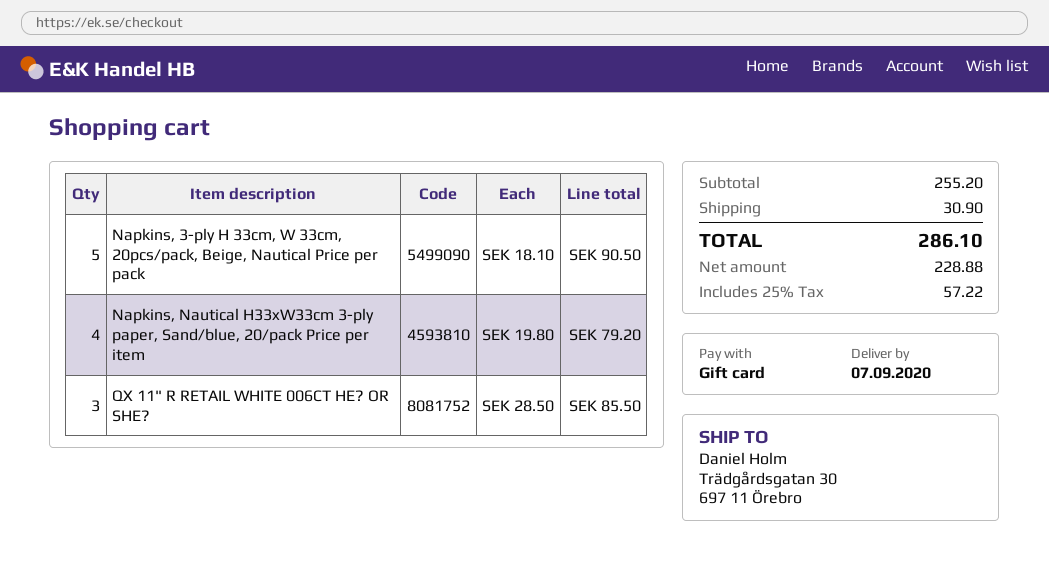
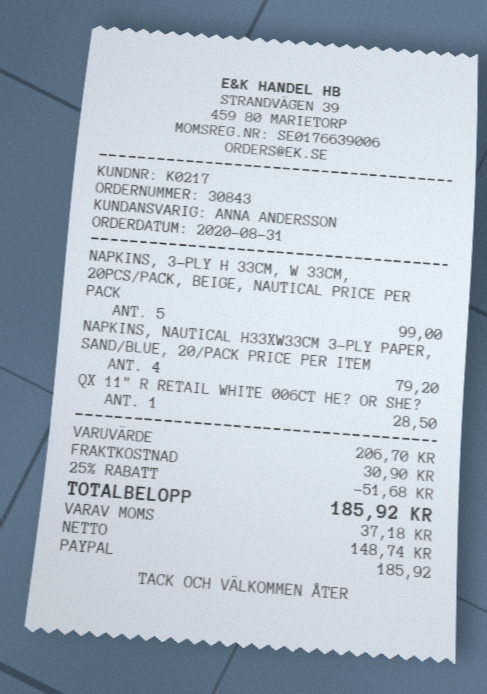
payment method: gift card -> PayPal
Napkins, 3-ply H 33cm, W 33cm, 20pcs/pack, Beige, Nautical Price per pack: 5 for 90.50 -> 5 for 99.00
QX 11" R RETAIL WHITE 006CT HE? OR SHE?: 3 for 85.50 -> 1 for 28.50
subtotal: 255.20 -> 206.70
discount: none -> 25% = 51.68
net: 228.88 -> 148.74
tax: 57.22 -> 37.18
total: 286.10 -> 185.92

